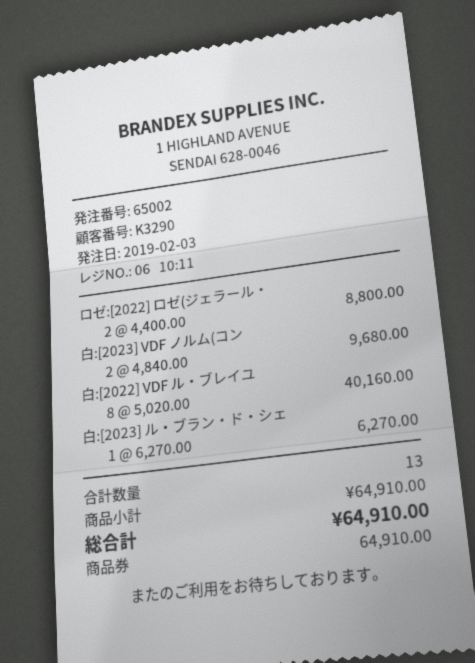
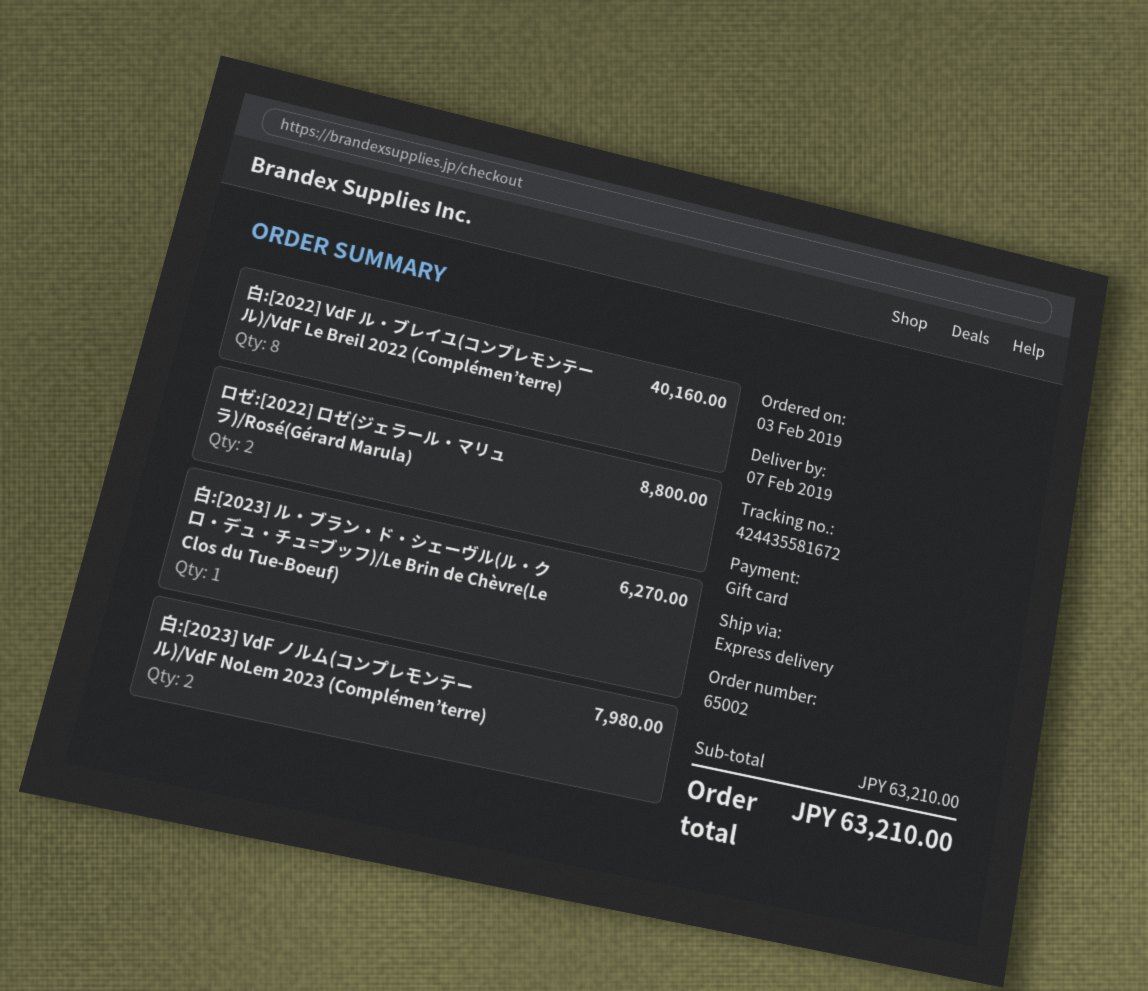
白:[2023] VDF ノルム(コン: 2 for 9680.00 -> 2 for 7980.00
subtotal: 64910.00 -> 63210.00
total: 64910.00 -> 63210.00

